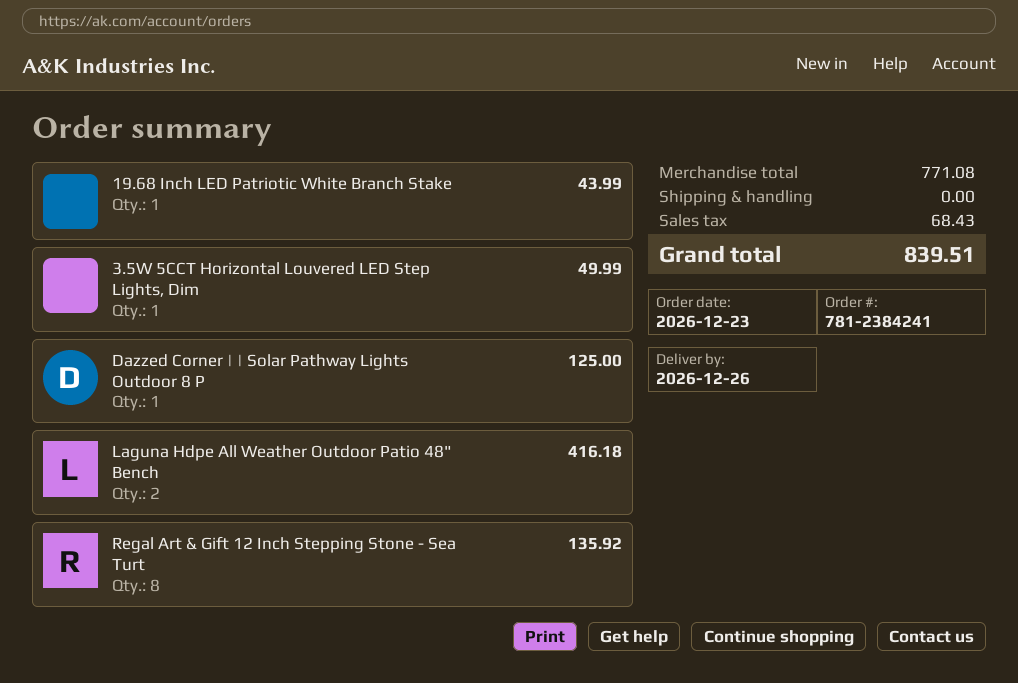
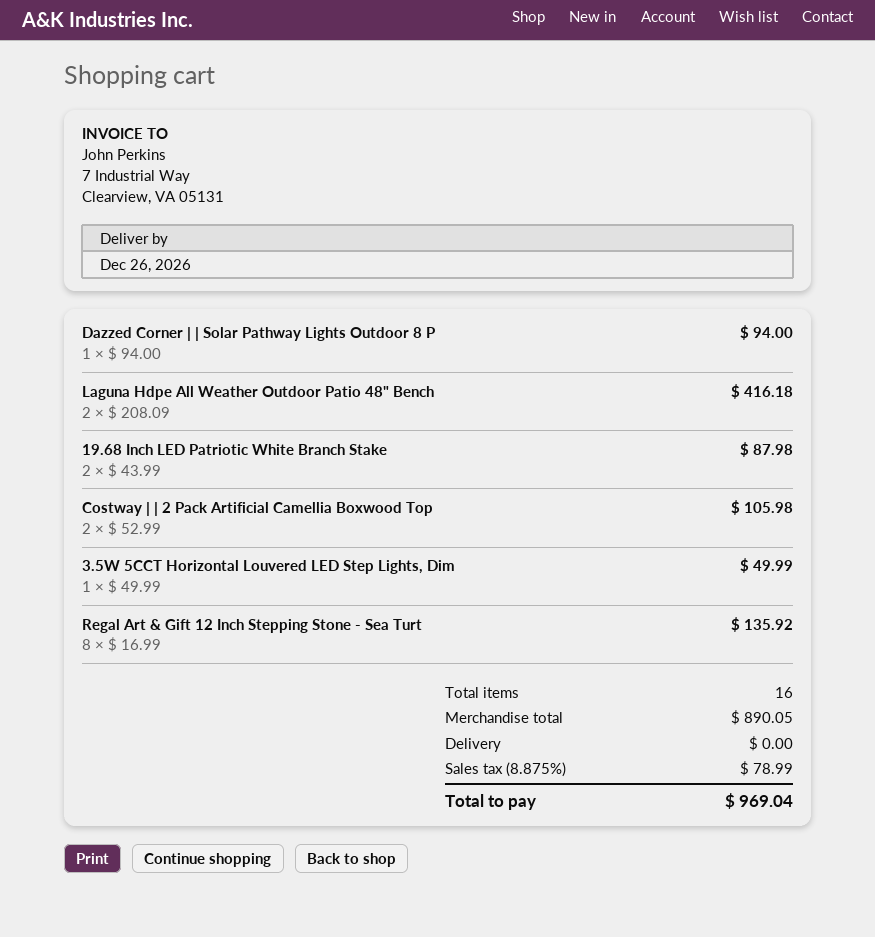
19.68 Inch LED Patriotic White Branch Stake: 1 for 43.99 -> 2 for 87.98
Dazzed Corner | | Solar Pathway Lights Outdoor 8 P: 1 for 125.00 -> 1 for 94.00
Costway | | 2 Pack Artificial Camellia Boxwood Top: none -> 2 for 105.98
subtotal: 771.08 -> 890.05
tax: 68.43 -> 78.99
total: 839.51 -> 969.04

